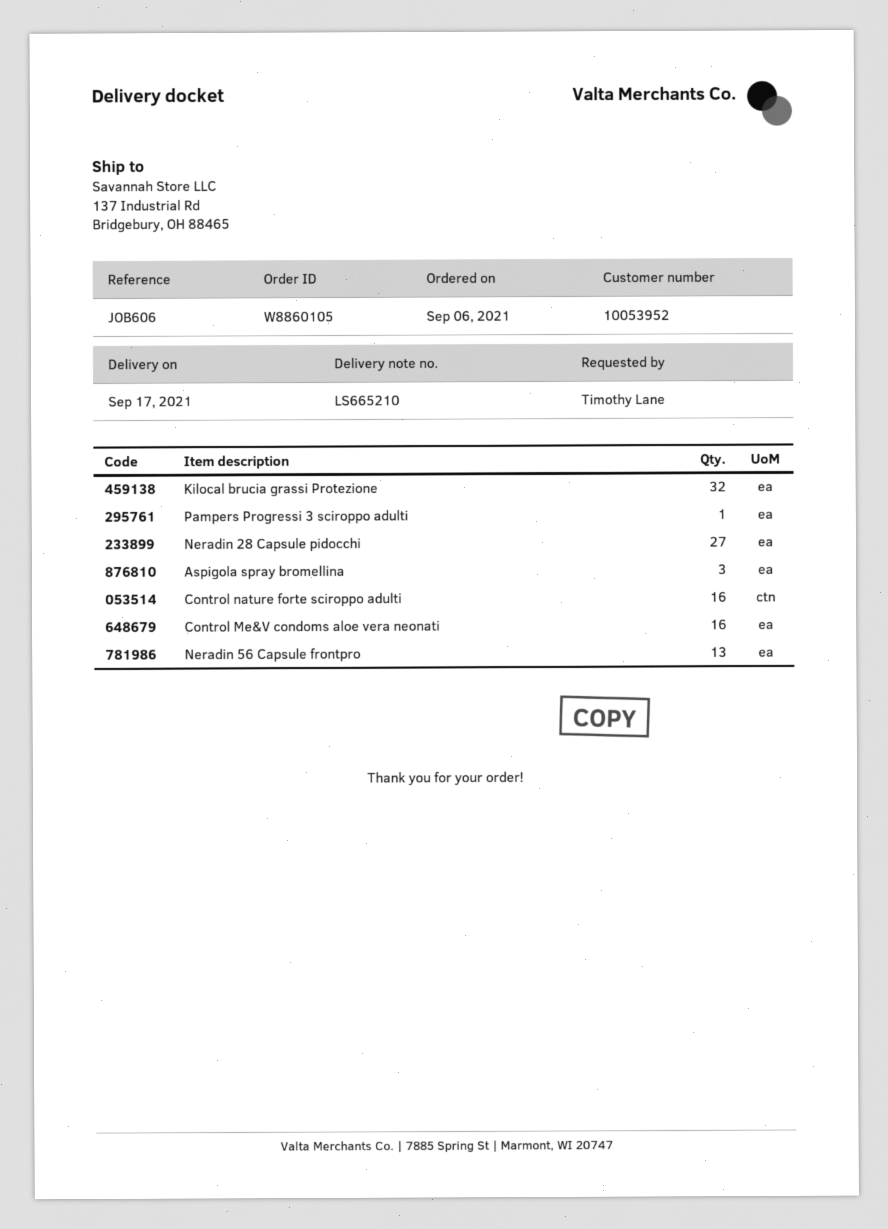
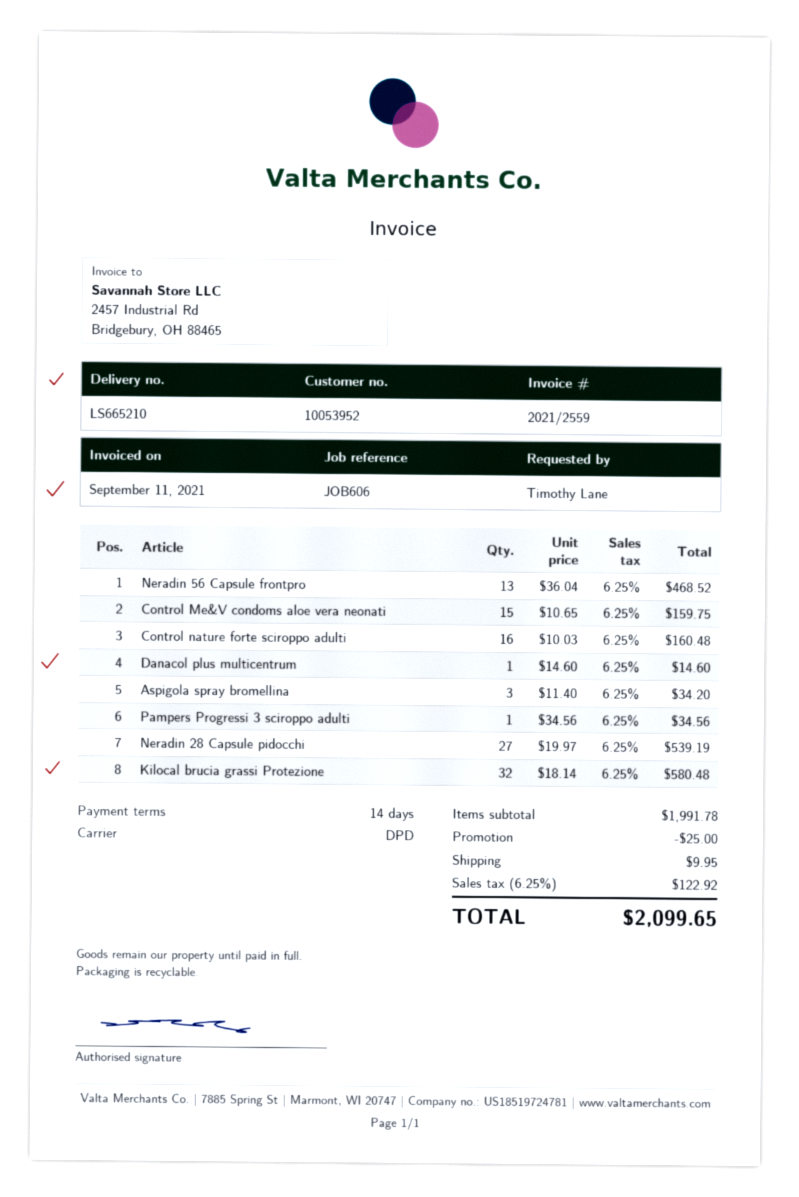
Control Me&V condoms aloe vera neonati: 16 -> 15
Danacol plus multicentrum: none -> 1

